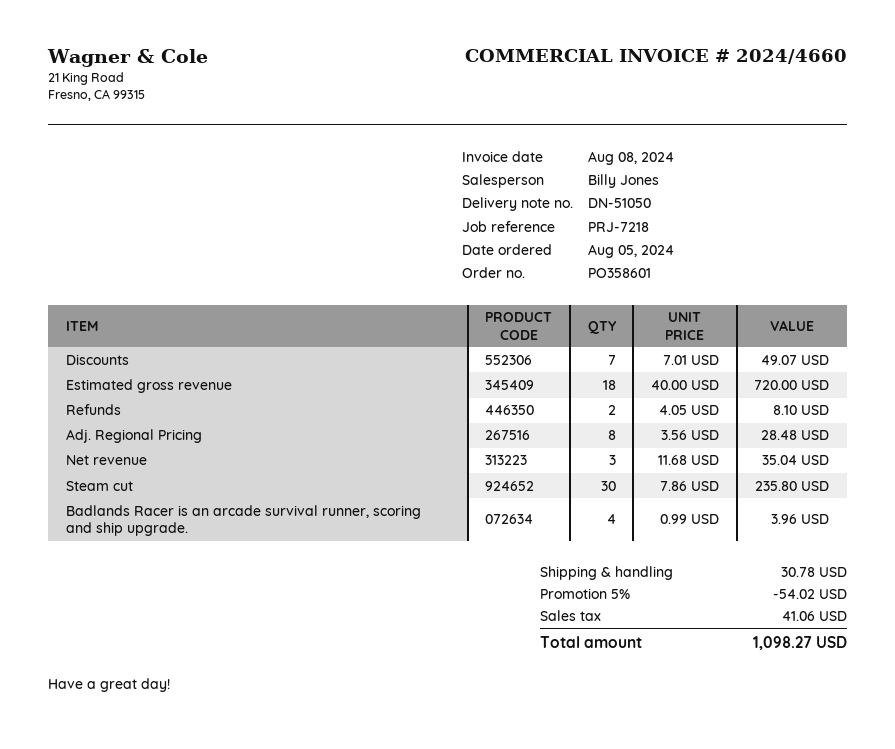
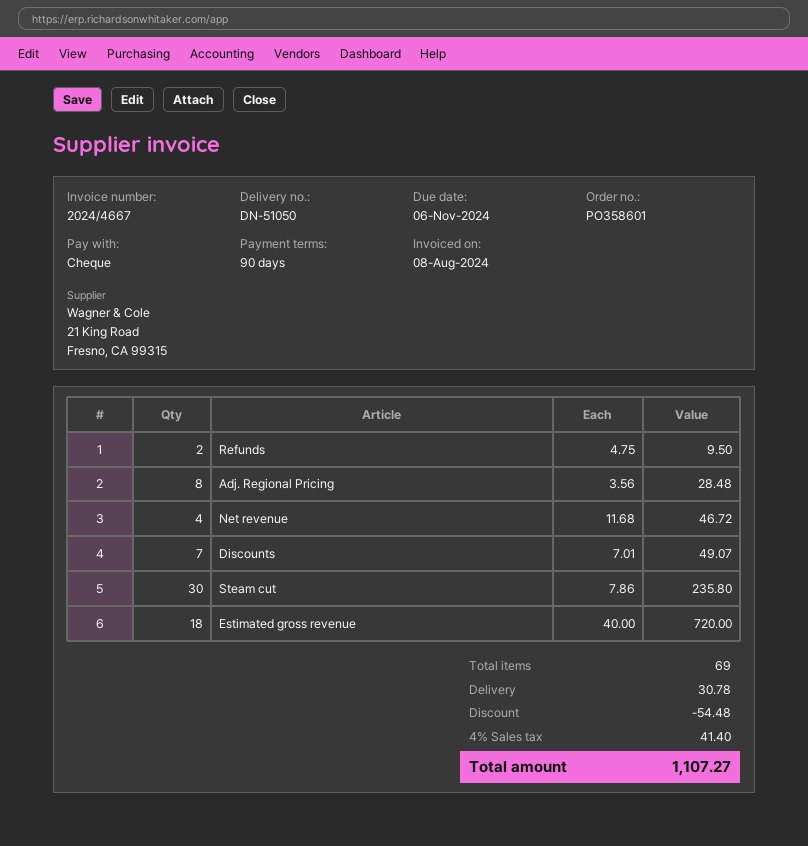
invoice number: 2024/4660 -> 2024/4667
Refunds: 2 x 4.05 = 8.10 -> 2 x 4.75 = 9.50
Net revenue: 3 x 11.68 = 35.04 -> 4 x 11.68 = 46.72
Badlands Racer is an arcade survival runner, scoring and ship upgrade.: 4 x 0.99 = 3.96 -> none
discount: 54.02 -> 54.48
tax: 41.06 -> 41.40
total: 1098.27 -> 1107.27

